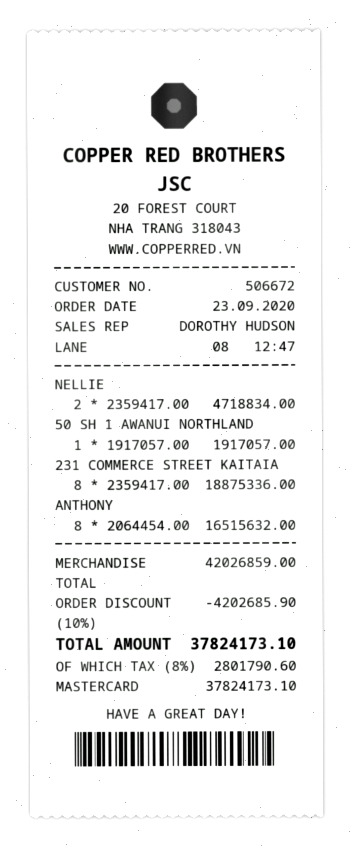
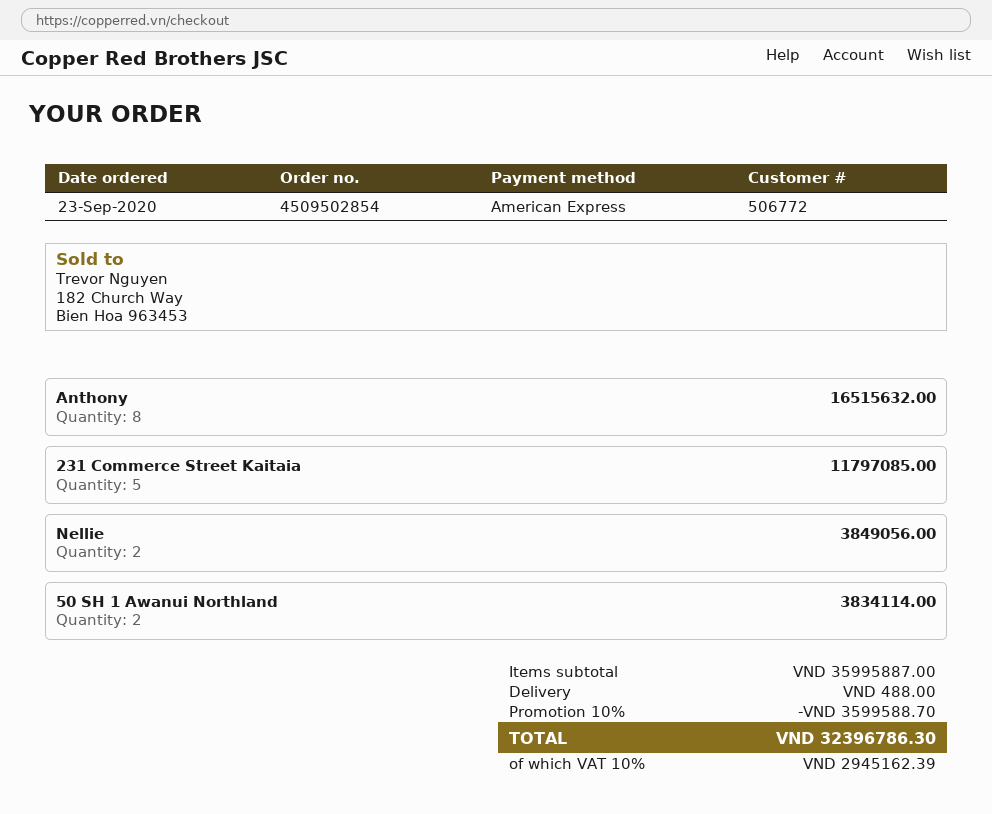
customer number: 506672 -> 506772
payment method: Mastercard -> American Express
NELLIE: 2 for 4718834.00 -> 2 for 3849056.00
50 SH 1 AWANUI NORTHLAND: 1 for 1917057.00 -> 2 for 3834114.00
231 COMMERCE STREET KAITAIA: 8 for 18875336.00 -> 5 for 11797085.00
subtotal: 42026859.00 -> 35995887.00
discount: 10% = 4202685.90 -> 10% = 3599588.70
shipping: none -> 488.00
tax: 8% = 2801790.60 -> 10% = 2945162.39
total: 37824173.10 -> 32396786.30

